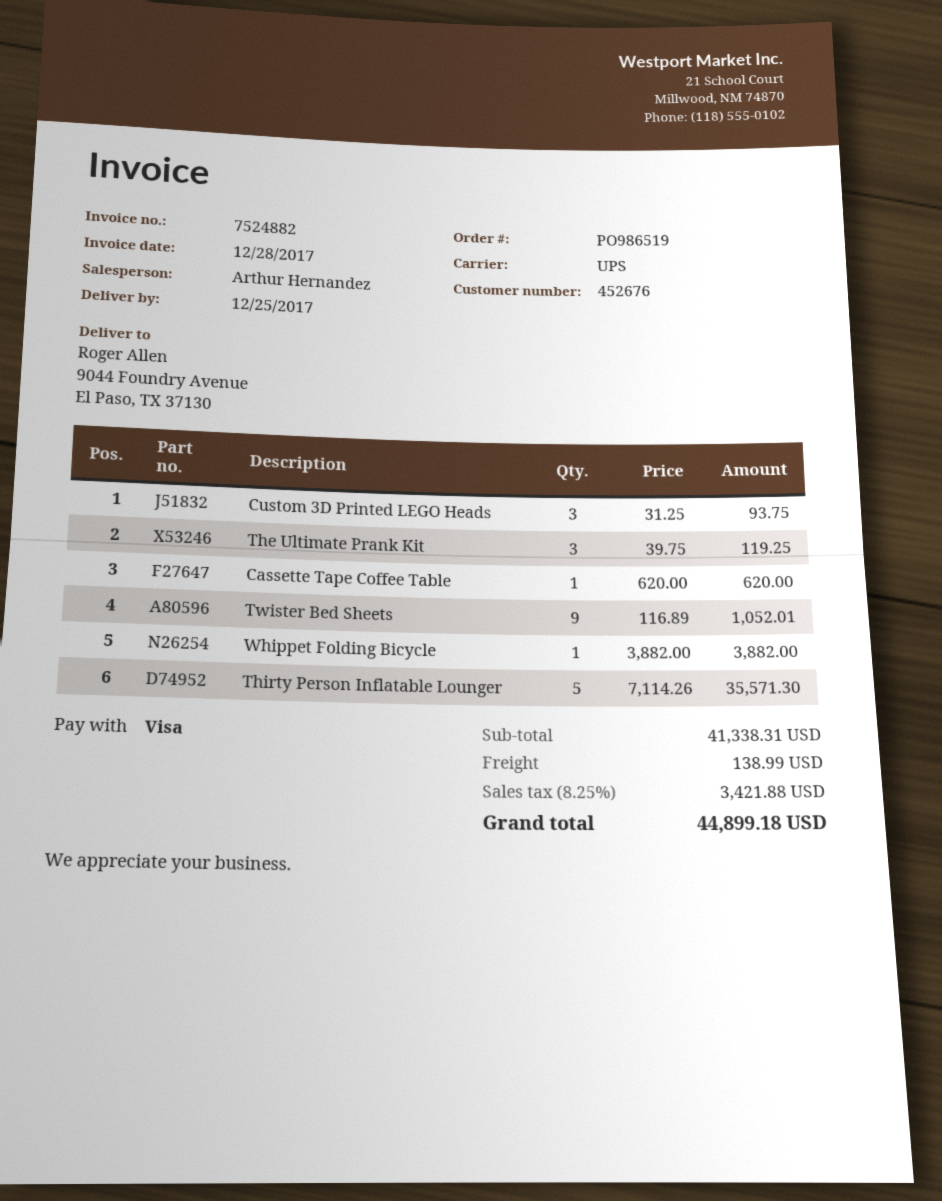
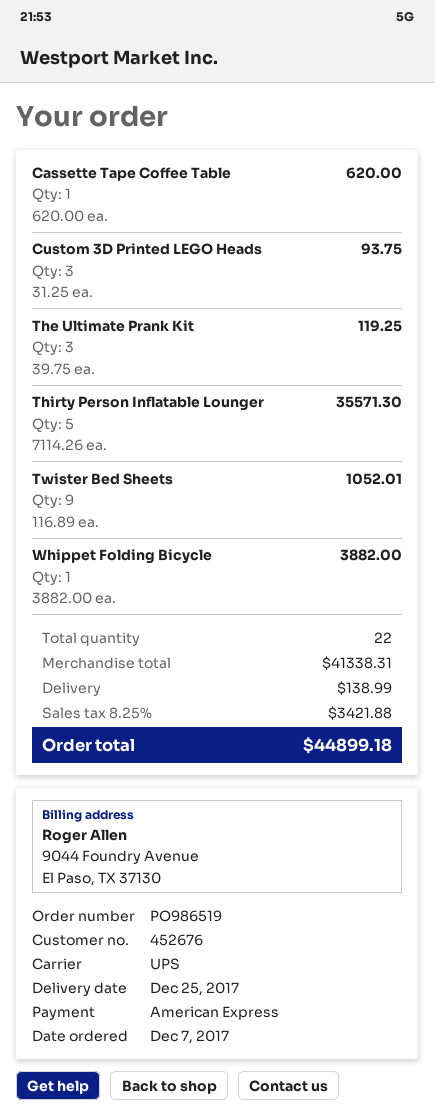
payment method: Visa -> American Express

